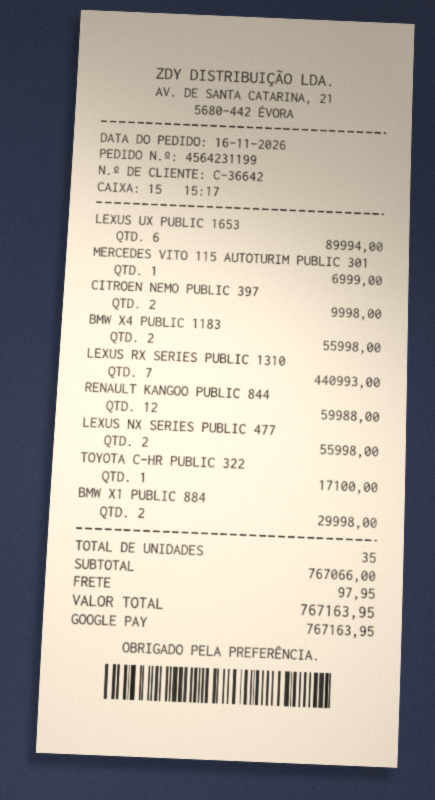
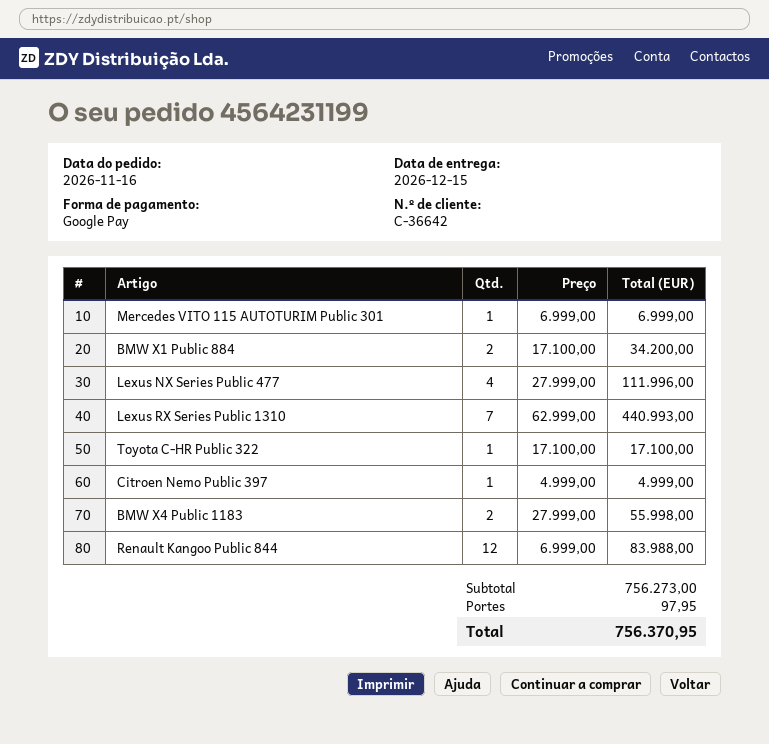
LEXUS UX PUBLIC 1653: 6 for 89994.00 -> none
CITROEN NEMO PUBLIC 397: 2 for 9998.00 -> 1 for 4999.00
RENAULT KANGOO PUBLIC 844: 12 for 59988.00 -> 12 for 83988.00
LEXUS NX SERIES PUBLIC 477: 2 for 55998.00 -> 4 for 111996.00
BMW X1 PUBLIC 884: 2 for 29998.00 -> 2 for 34200.00
subtotal: 767066.00 -> 756273.00
total: 767163.95 -> 756370.95

